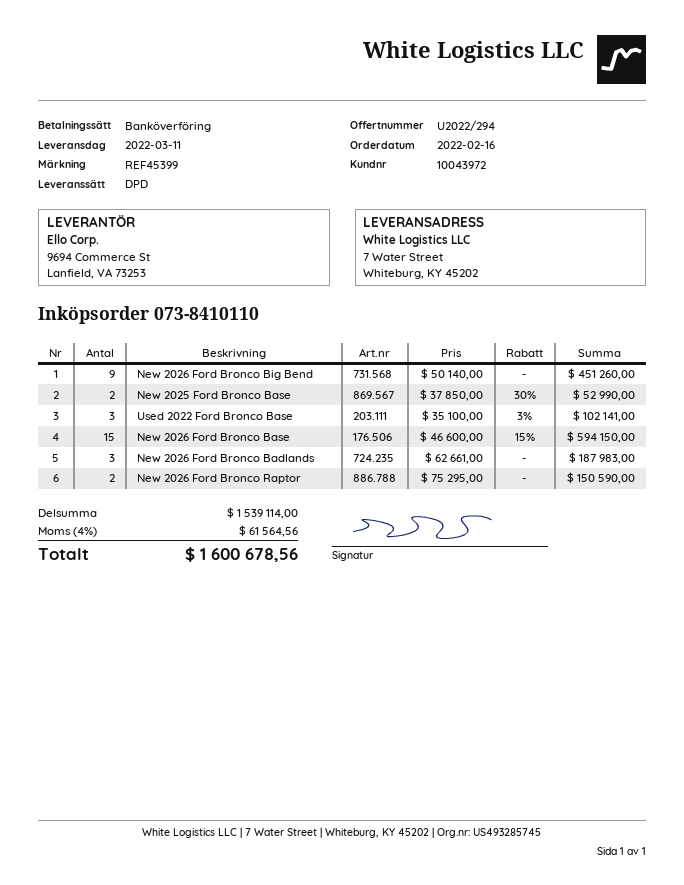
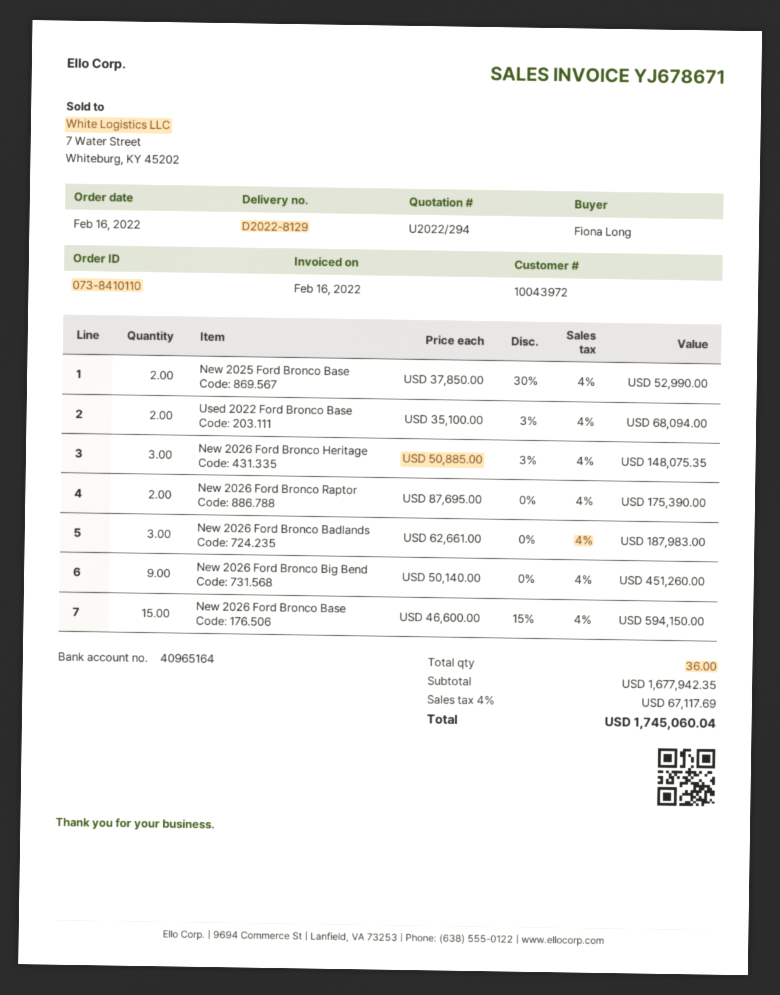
Used 2022 Ford Bronco Base: 3 x 35100.00 - 3% = 102141.00 -> 2 x 35100.00 - 3% = 68094.00
New 2026 Ford Bronco Raptor: 2 x 75295.00 = 150590.00 -> 2 x 87695.00 = 175390.00
New 2026 Ford Bronco Heritage: none -> 3 x 50885.00 - 3% = 148075.35
subtotal: 1539114.00 -> 1677942.35
tax: 4% = 61564.56 -> 4% = 67117.69
total: 1600678.56 -> 1745060.04

